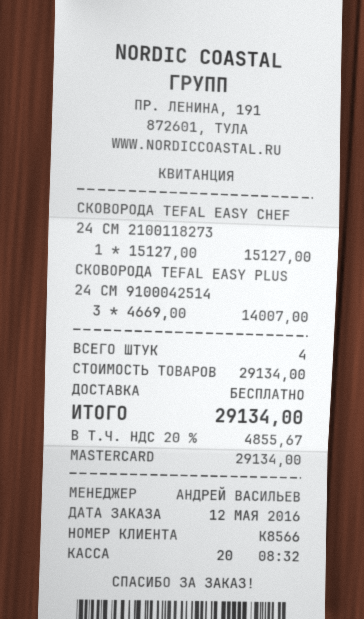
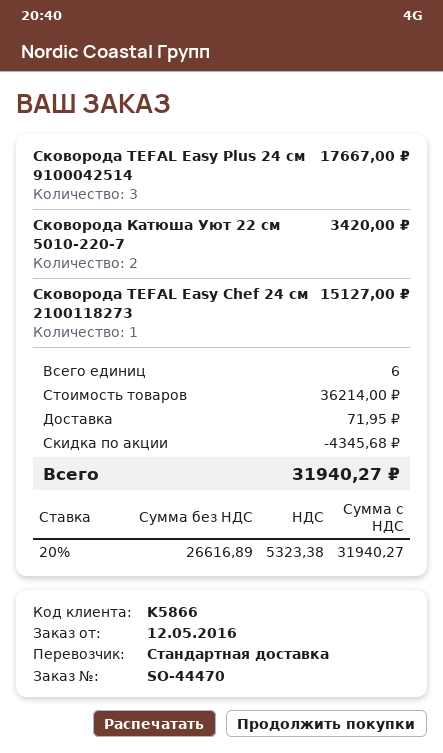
customer number: K8566 -> K5866
СКОВОРОДА TEFAL EASY PLUS 24 СМ 9100042514: 3 for 14007.00 -> 3 for 17667.00
Сковорода Катюша Уют 22 см 5010-220-7: none -> 2 for 3420.00
total quantity: 4 -> 6
subtotal: 29134.00 -> 36214.00
discount: none -> 4345.68
shipping: 0.00 -> 71.95
tax: 20% = 4855.67 -> 20% = 5323.38
total: 29134.00 -> 31940.27

